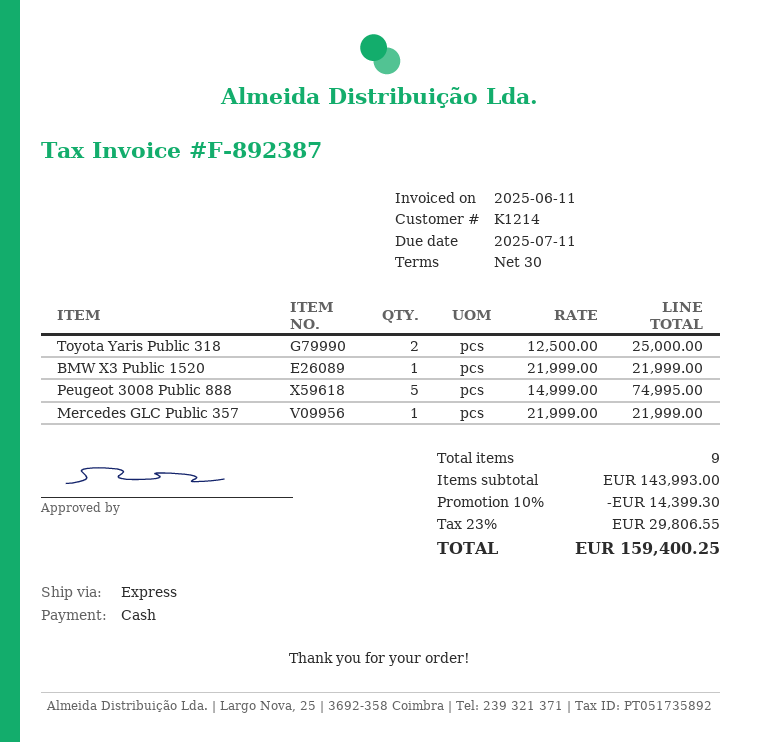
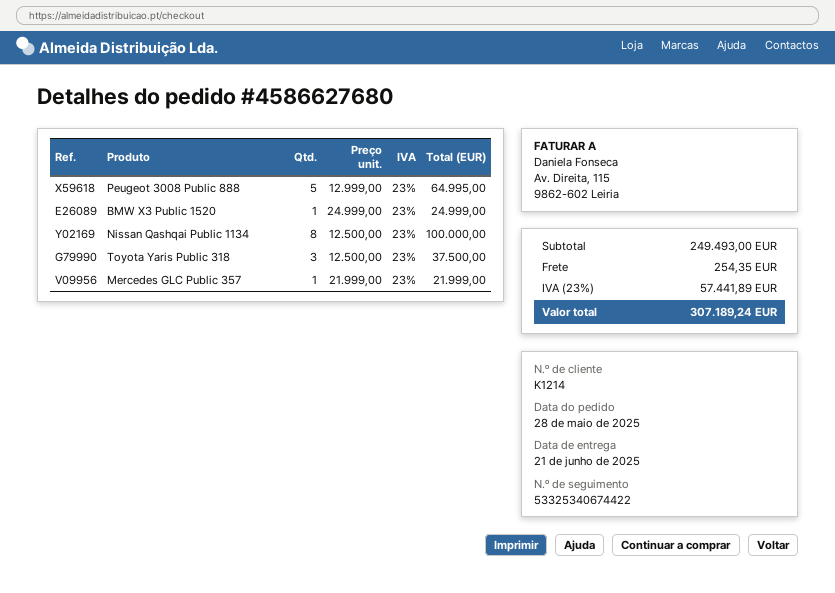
Toyota Yaris Public 318: 2 x 12500.00 = 25000.00 -> 3 x 12500.00 = 37500.00
BMW X3 Public 1520: 1 x 21999.00 = 21999.00 -> 1 x 24999.00 = 24999.00
Peugeot 3008 Public 888: 5 x 14999.00 = 74995.00 -> 5 x 12999.00 = 64995.00
Nissan Qashqai Public 1134: none -> 8 x 12500.00 = 100000.00
subtotal: 143993.00 -> 249493.00
discount: 10% = 14399.30 -> none
shipping: none -> 254.35
tax: 23% = 29806.55 -> 23% = 57441.89
total: 159400.25 -> 307189.24

